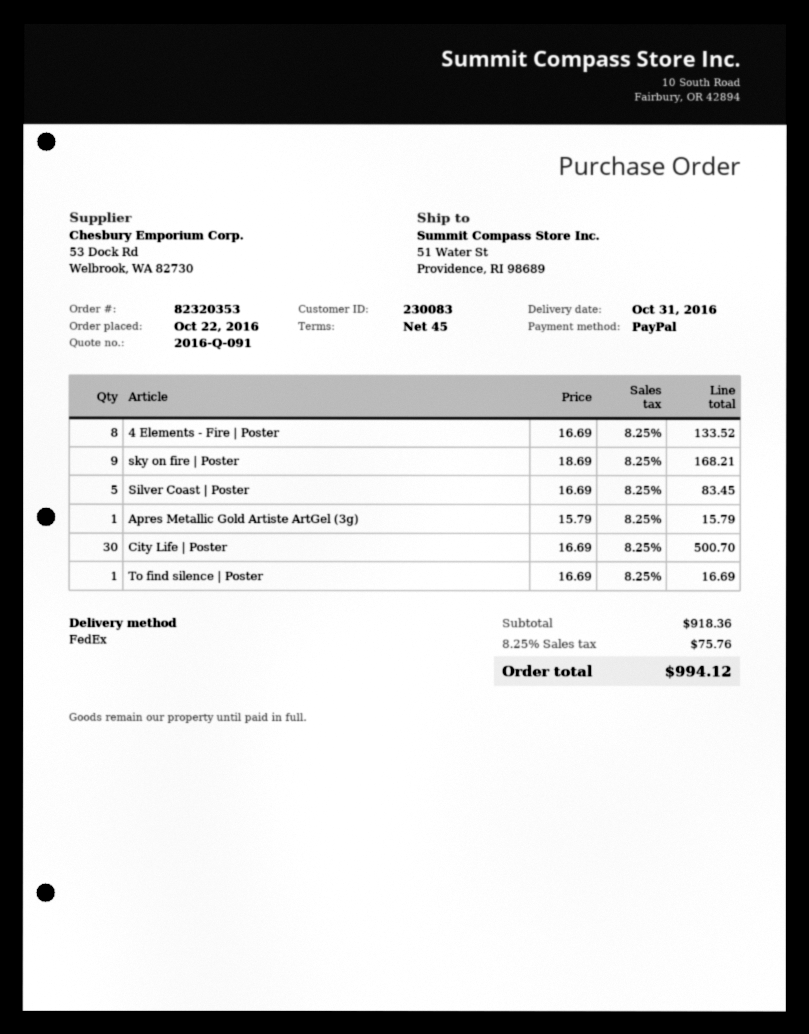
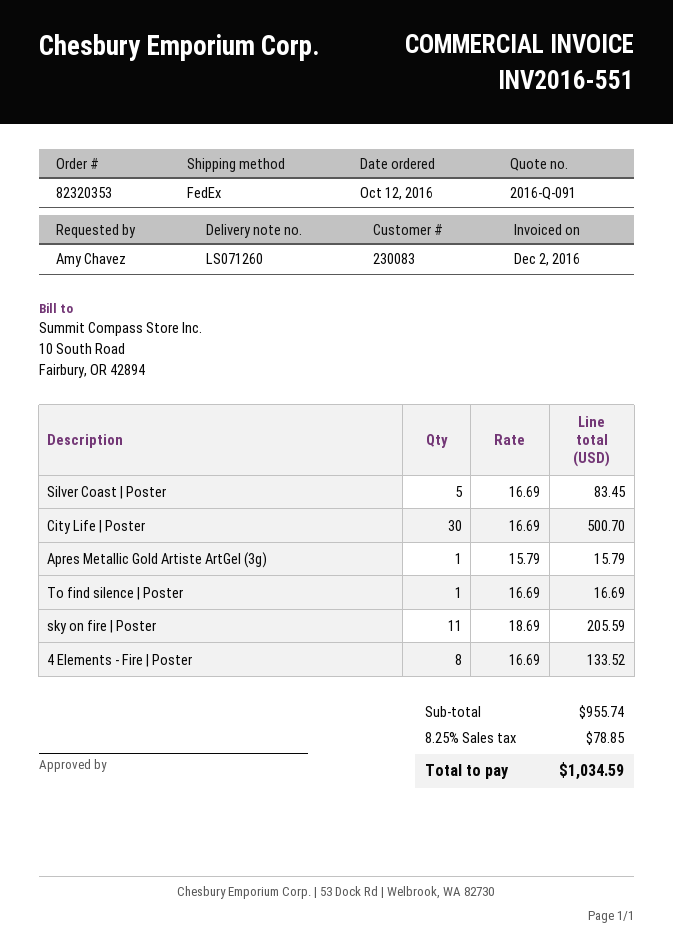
order date: 2016-10-22 -> 2016-10-12
sky on fire | Poster: 9 x 18.69 = 168.21 -> 11 x 18.69 = 205.59
subtotal: 918.36 -> 955.74
tax: 8.25% = 75.76 -> 8.25% = 78.85
total: 994.12 -> 1034.59

